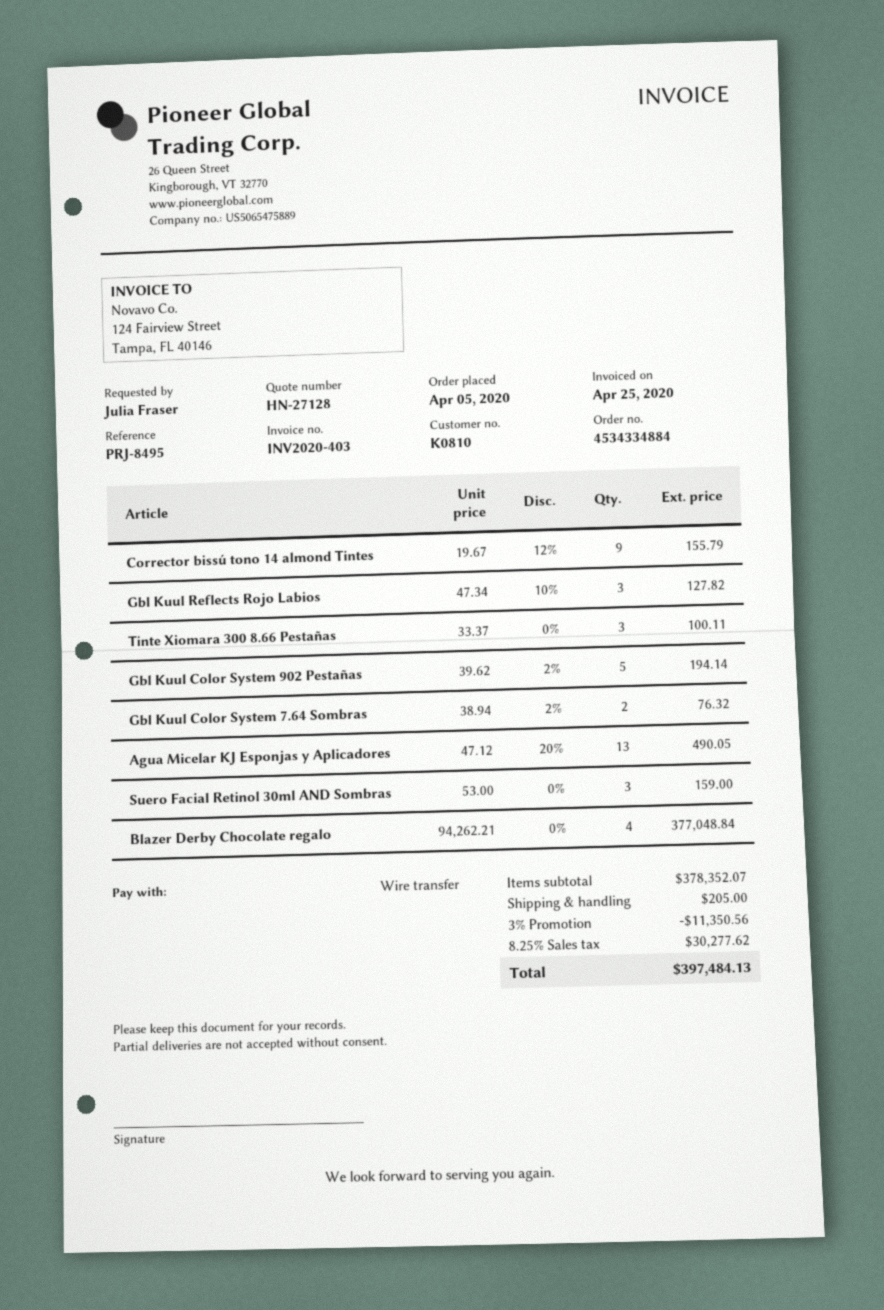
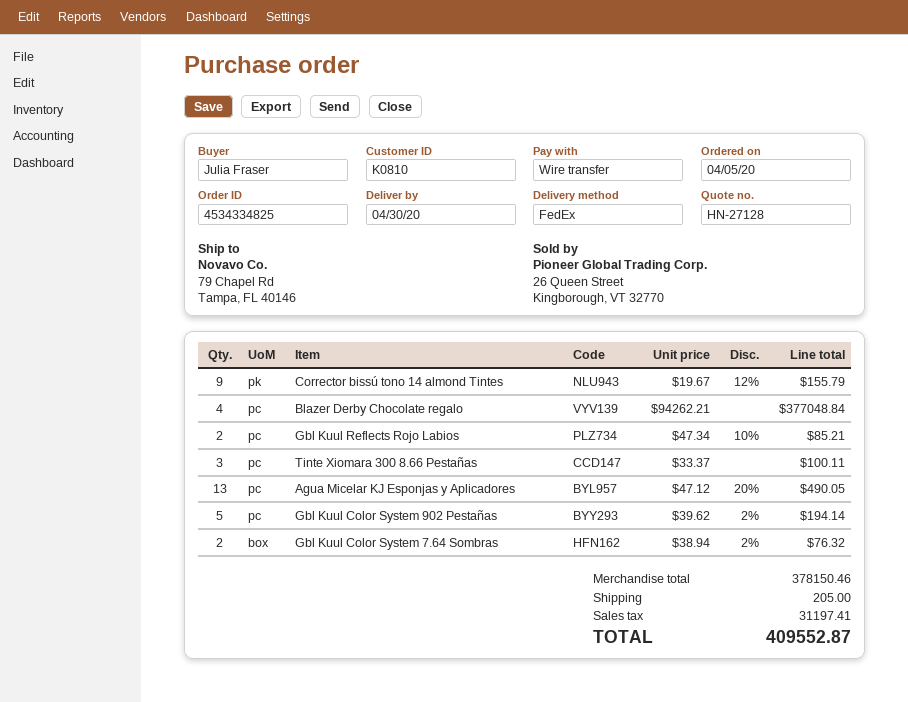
order number: 4534334884 -> 4534334825
Gbl Kuul Reflects Rojo Labios: 3 x 47.34 - 10% = 127.82 -> 2 x 47.34 - 10% = 85.21
Suero Facial Retinol 30ml AND Sombras: 3 x 53.00 = 159.00 -> none
subtotal: 378352.07 -> 378150.46
discount: 3% = 11350.56 -> none
tax: 30277.62 -> 31197.41
total: 397484.13 -> 409552.87

